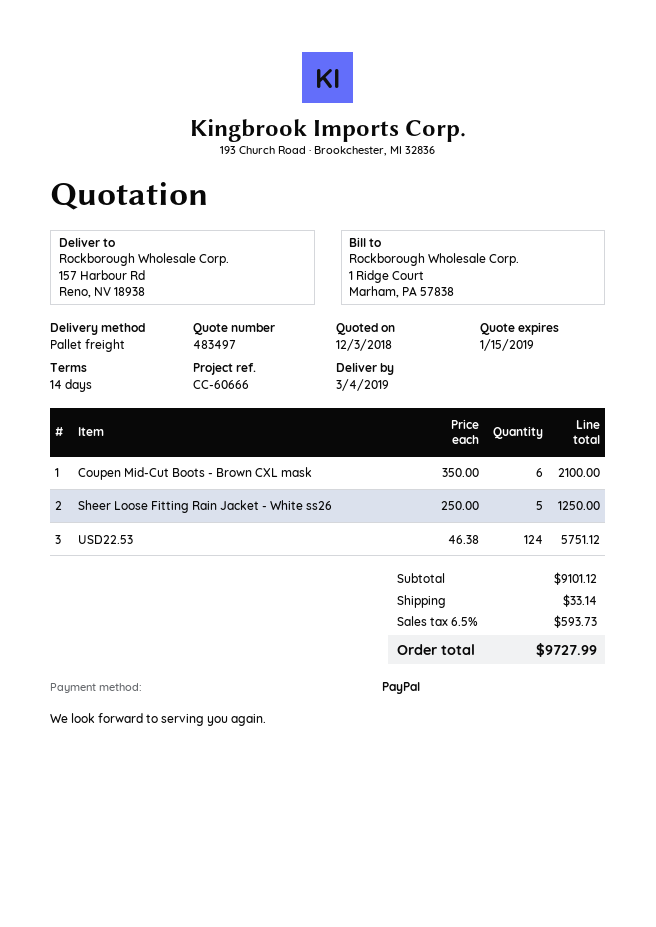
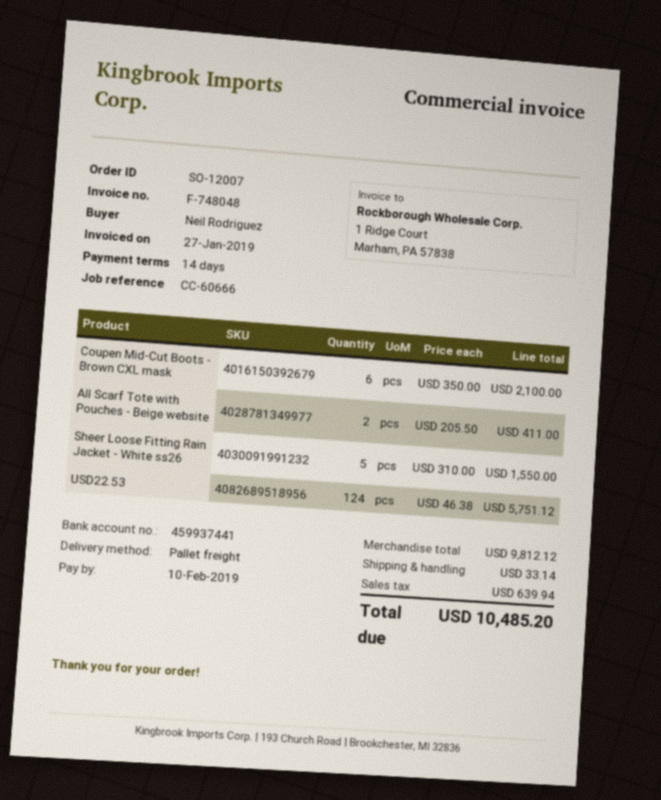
Sheer Loose Fitting Rain Jacket - White ss26: 5 x 250.00 = 1250.00 -> 5 x 310.00 = 1550.00
All Scarf Tote with Pouches - Beige website: none -> 2 x 205.50 = 411.00
subtotal: 9101.12 -> 9812.12
tax: 593.73 -> 639.94
total: 9727.99 -> 10485.20

